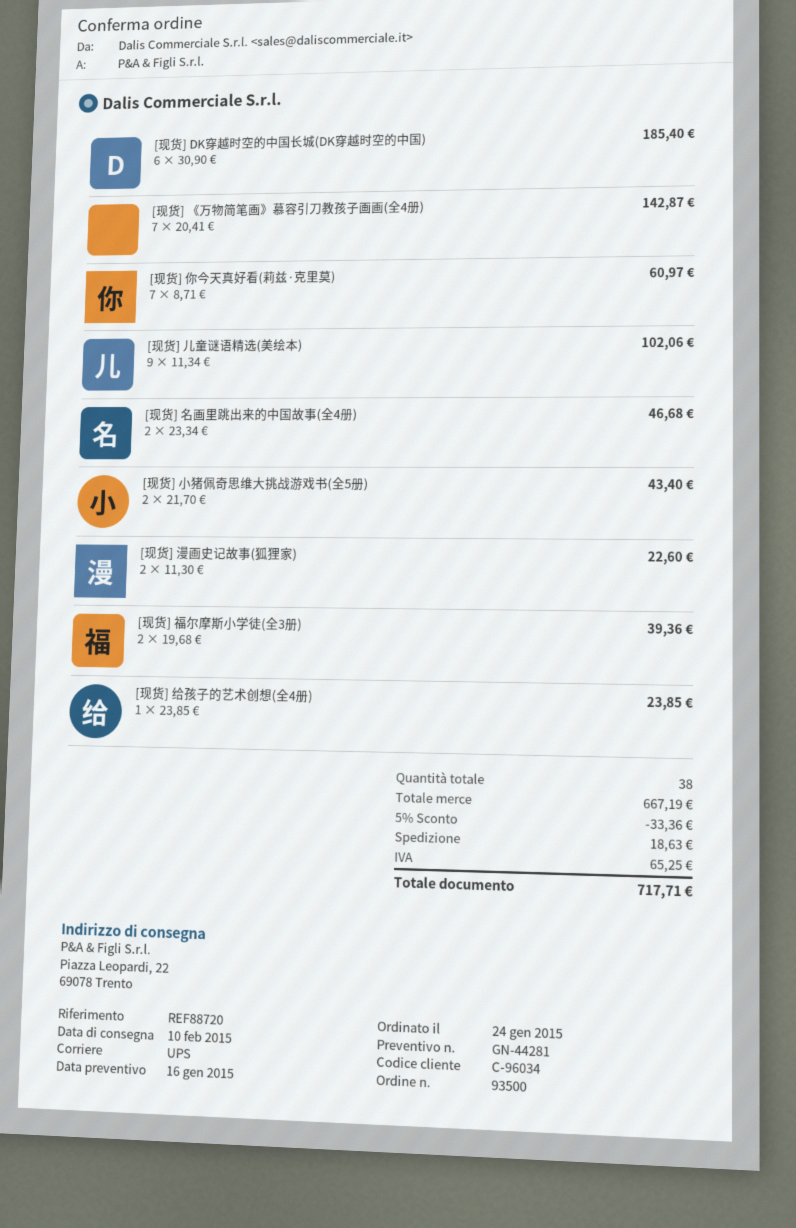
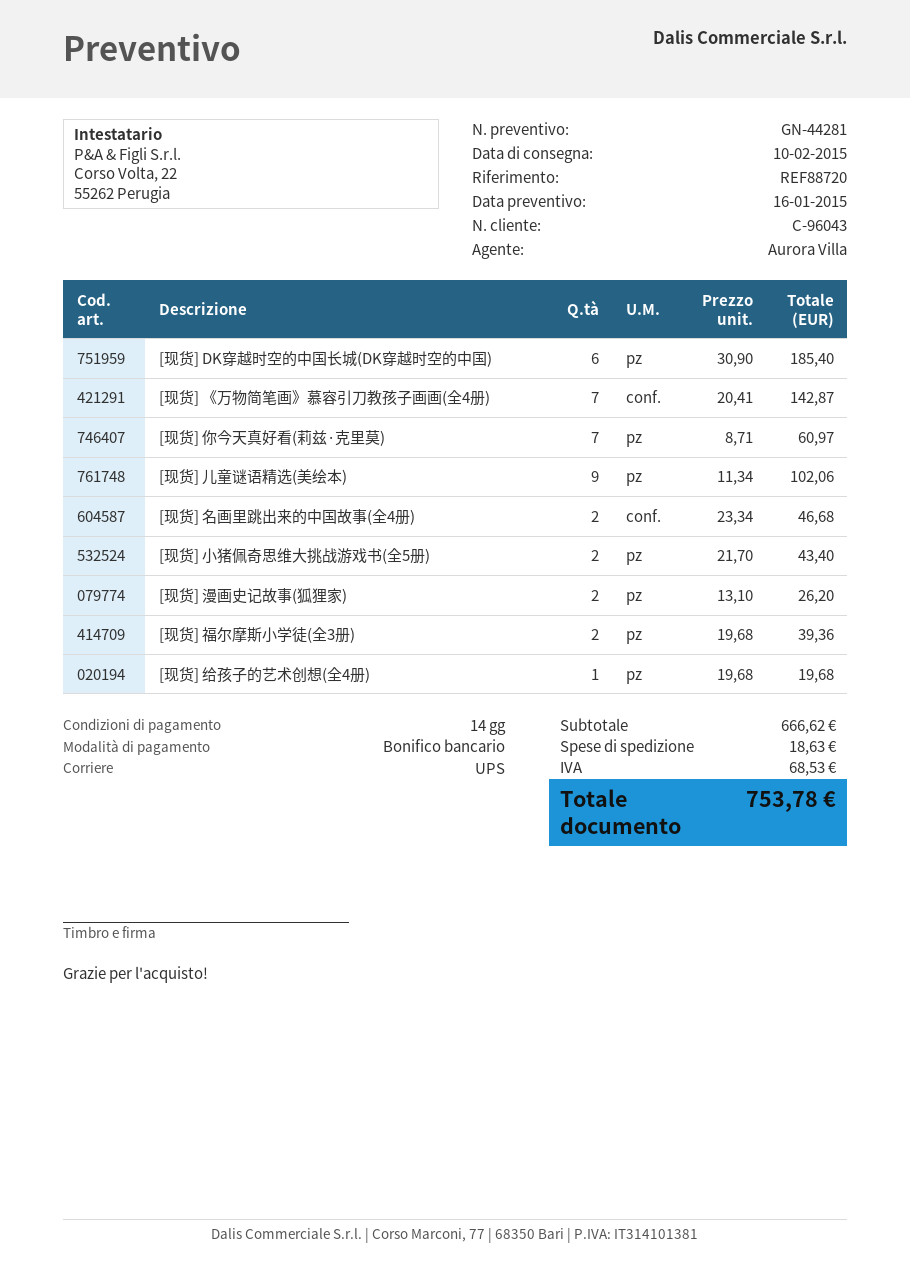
customer number: C-96034 -> C-96043
[现货] 漫画史记故事(狐狸家): 2 x 11.30 = 22.60 -> 2 x 13.10 = 26.20
[现货] 给孩子的艺术创想(全4册): 1 x 23.85 = 23.85 -> 1 x 19.68 = 19.68
subtotal: 667.19 -> 666.62
discount: 5% = 33.36 -> none
tax: 65.25 -> 68.53
total: 717.71 -> 753.78

